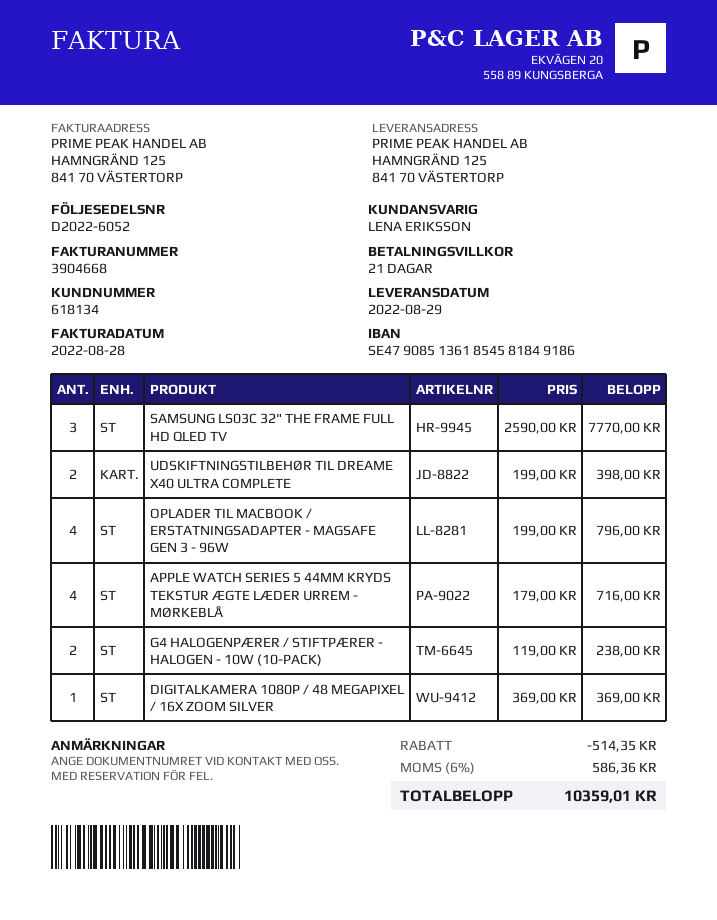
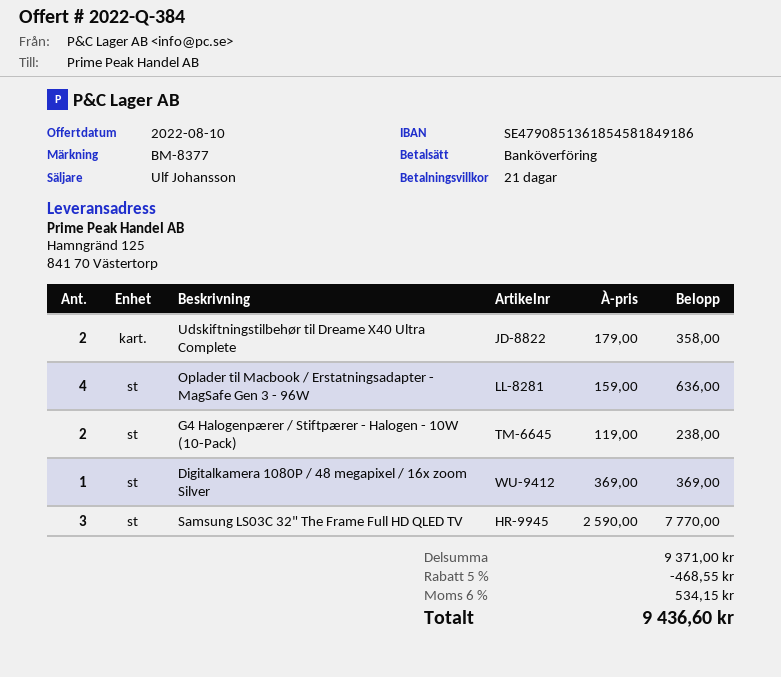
sales rep: LENA ERIKSSON -> Ulf Johansson
UDSKIFTNINGSTILBEHØR TIL DREAME X40 ULTRA COMPLETE: 2 x 199.00 = 398.00 -> 2 x 179.00 = 358.00
OPLADER TIL MACBOOK / ERSTATNINGSADAPTER - MAGSAFE GEN 3 - 96W: 4 x 199.00 = 796.00 -> 4 x 159.00 = 636.00
APPLE WATCH SERIES 5 44MM KRYDS TEKSTUR ÆGTE LÆDER URREM - MØRKEBLÅ: 4 x 179.00 = 716.00 -> none
discount: 514.35 -> 468.55
tax: 6% = 586.36 -> 6% = 534.15
total: 10359.01 -> 9436.60

